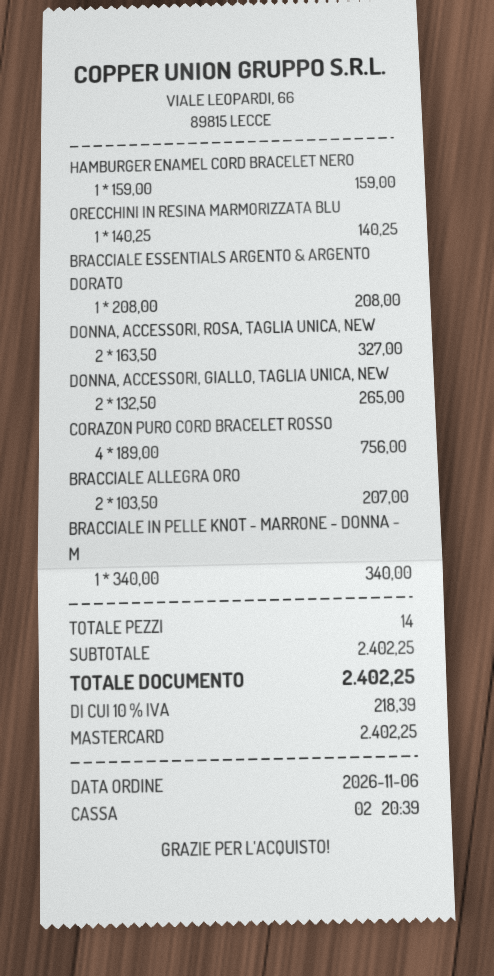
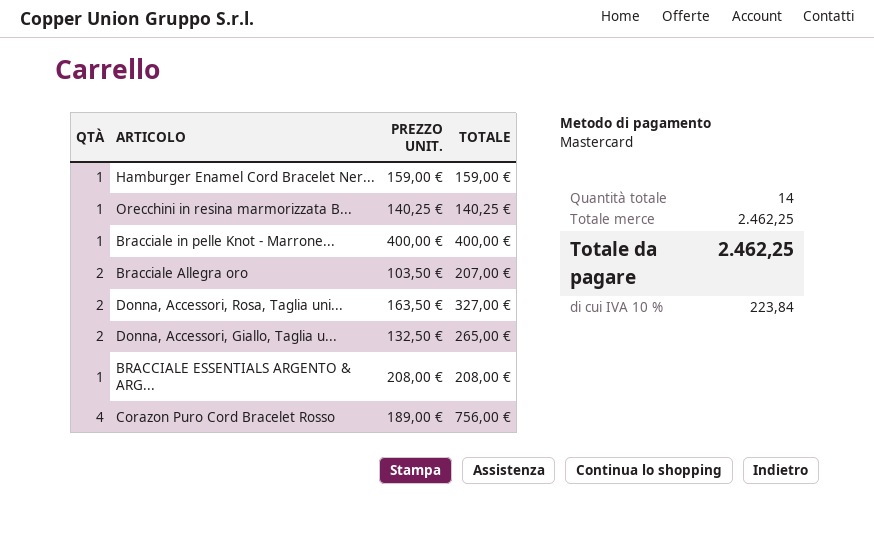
BRACCIALE IN PELLE KNOT - MARRONE - DONNA - M: 1 x 340.00 = 340.00 -> 1 x 400.00 = 400.00
subtotal: 2402.25 -> 2462.25
tax: 10% = 218.39 -> 10% = 223.84
total: 2402.25 -> 2462.25

